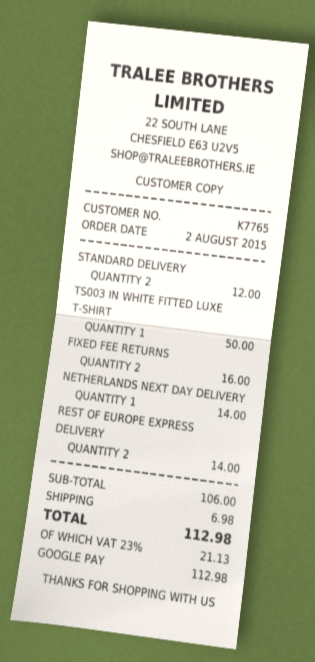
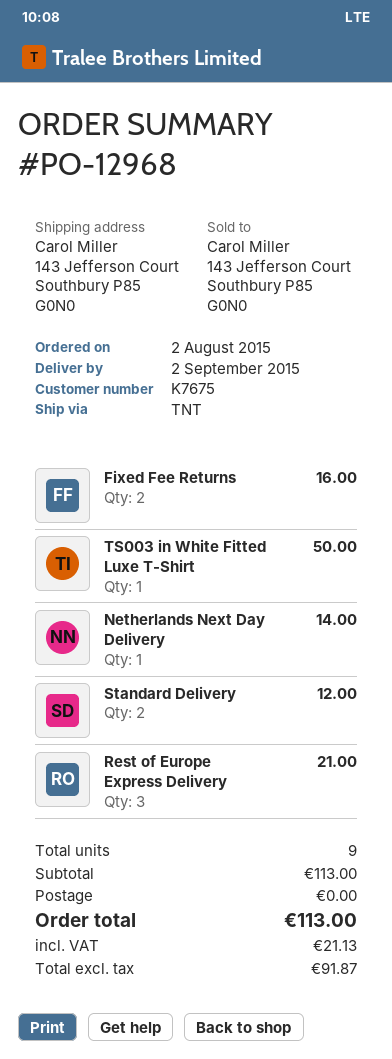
customer number: K7765 -> K7675
REST OF EUROPE EXPRESS DELIVERY: 2 for 14.00 -> 3 for 21.00
subtotal: 106.00 -> 113.00
shipping: 6.98 -> 0.00
total: 112.98 -> 113.00

